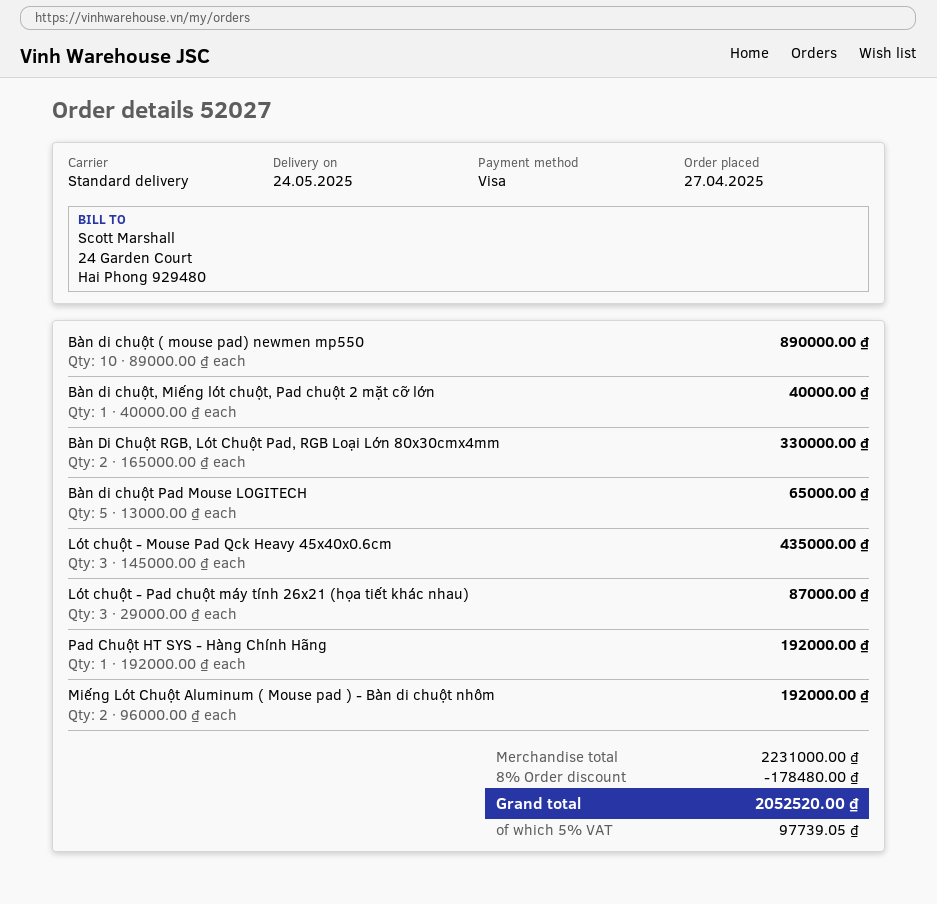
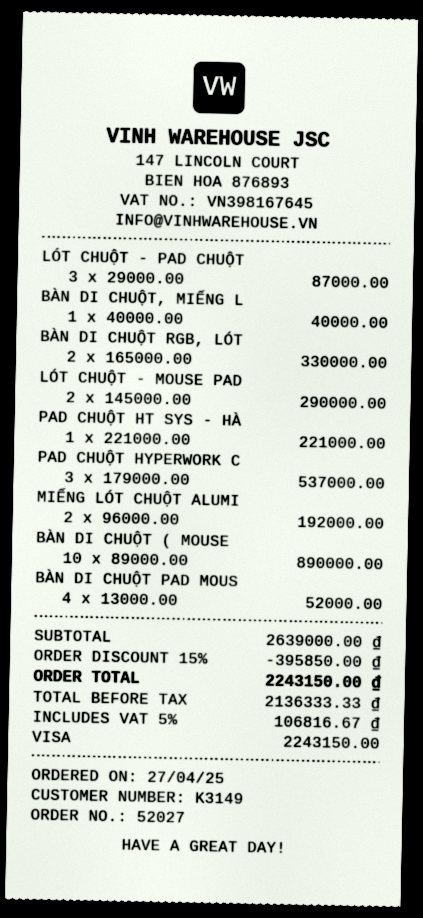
Bàn di chuột Pad Mouse LOGITECH: 5 x 13000.00 = 65000.00 -> 4 x 13000.00 = 52000.00
Lót chuột - Mouse Pad Qck Heavy 45x40x0.6cm: 3 x 145000.00 = 435000.00 -> 2 x 145000.00 = 290000.00
Pad Chuột HT SYS - Hàng Chính Hãng: 1 x 192000.00 = 192000.00 -> 1 x 221000.00 = 221000.00
PAD CHUỘT HYPERWORK C: none -> 3 x 179000.00 = 537000.00
subtotal: 2231000.00 -> 2639000.00
discount: 8% = 178480.00 -> 15% = 395850.00
tax: 5% = 97739.05 -> 5% = 106816.67
total: 2052520.00 -> 2243150.00

